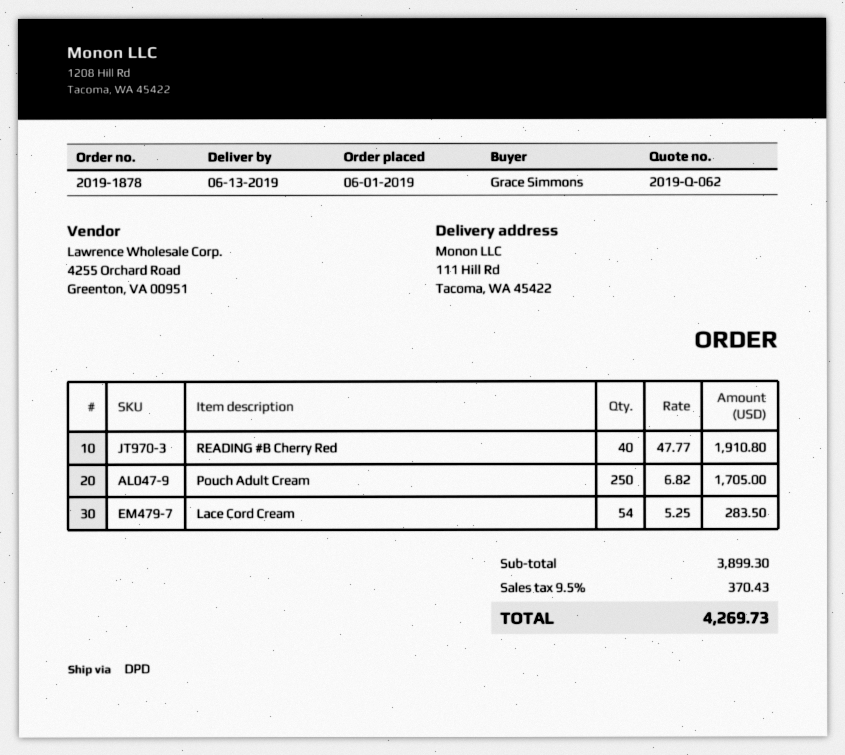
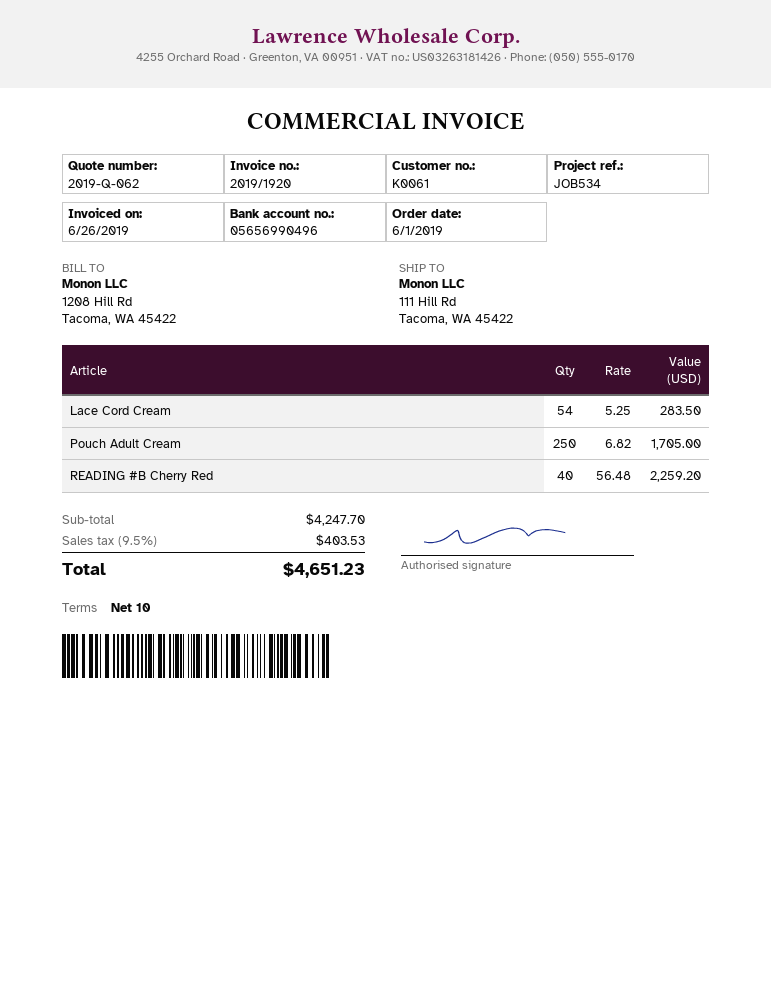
READING #B Cherry Red: 40 x 47.77 = 1910.80 -> 40 x 56.48 = 2259.20
subtotal: 3899.30 -> 4247.70
tax: 9.5% = 370.43 -> 9.5% = 403.53
total: 4269.73 -> 4651.23

